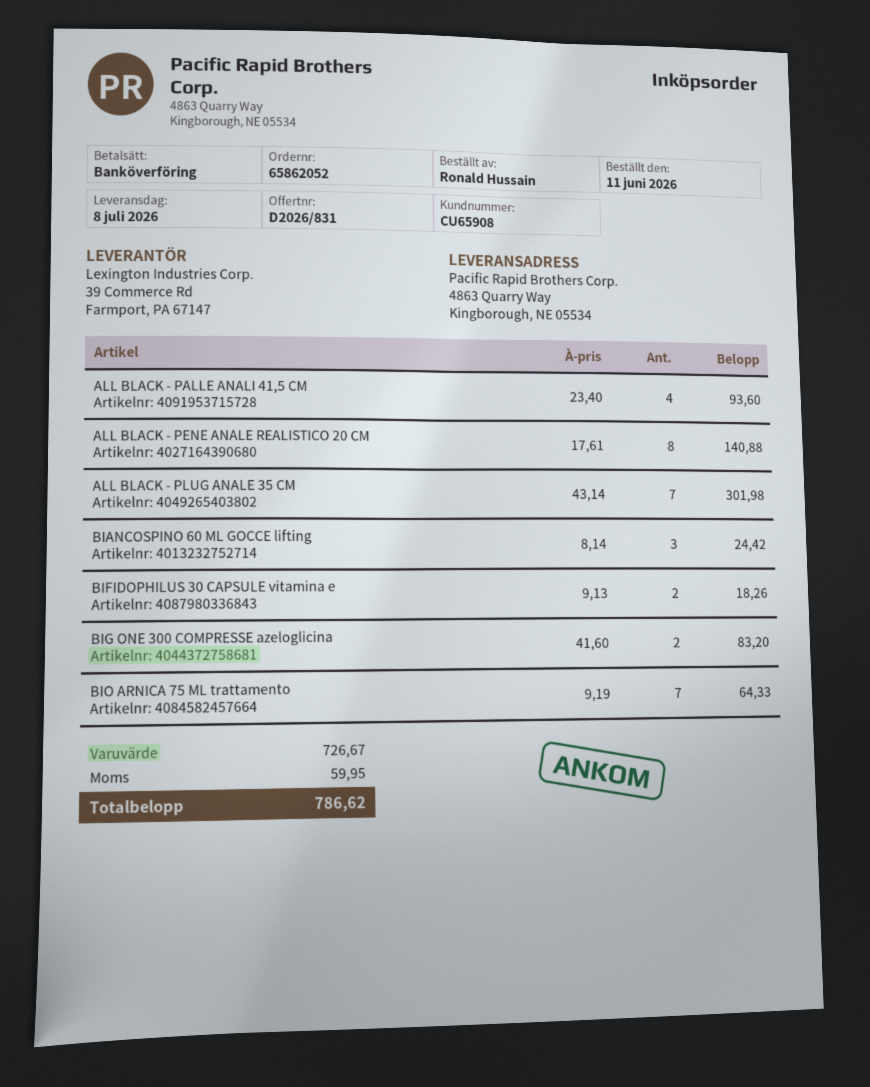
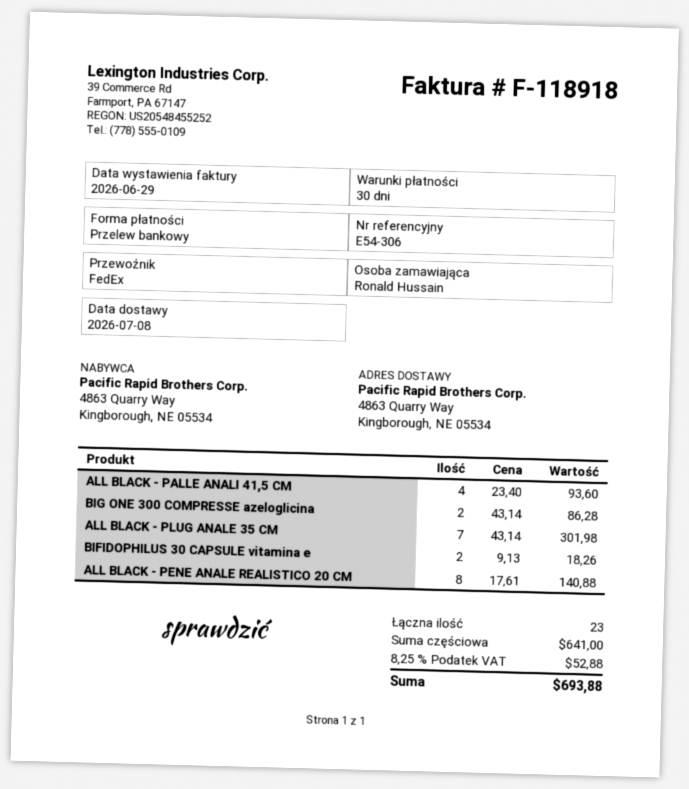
BIANCOSPINO 60 ML GOCCE lifting: 3 x 8.14 = 24.42 -> none
BIG ONE 300 COMPRESSE azeloglicina: 2 x 41.60 = 83.20 -> 2 x 43.14 = 86.28
BIO ARNICA 75 ML trattamento: 7 x 9.19 = 64.33 -> none
subtotal: 726.67 -> 641.00
tax: 59.95 -> 52.88
total: 786.62 -> 693.88

